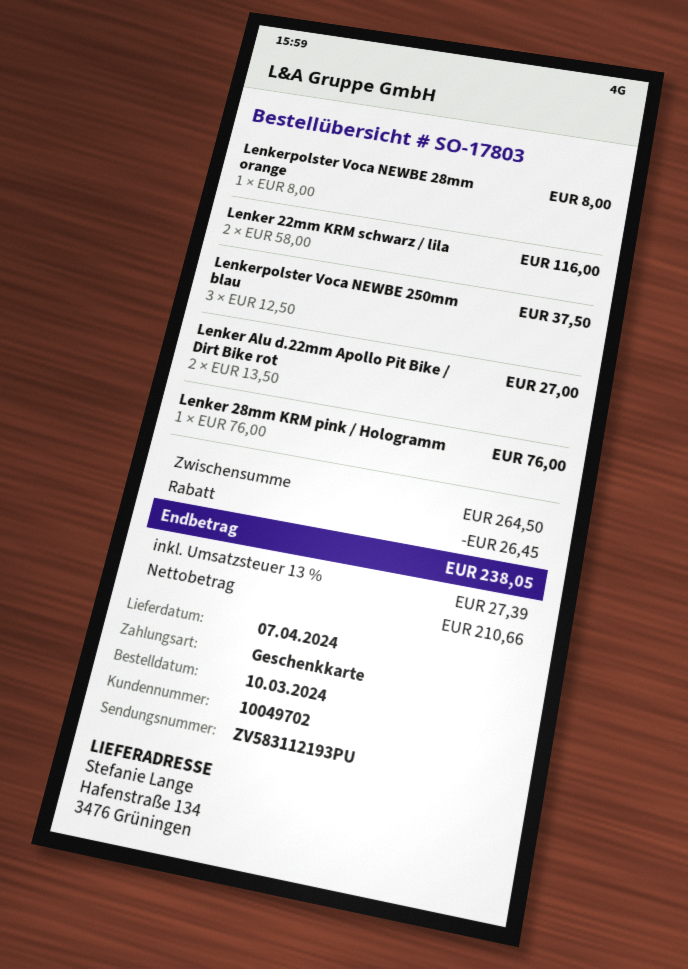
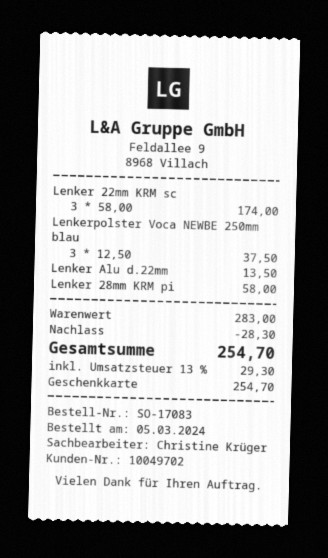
order number: SO-17803 -> SO-17083
order date: 2024-03-10 -> 2024-03-05
Lenkerpolster Voca NEWBE 28mm orange: 1 x 8.00 = 8.00 -> none
Lenker 22mm KRM schwarz / lila: 2 x 58.00 = 116.00 -> 3 x 58.00 = 174.00
Lenker Alu d.22mm Apollo Pit Bike / Dirt Bike rot: 2 x 13.50 = 27.00 -> 1 x 13.50 = 13.50
Lenker 28mm KRM pink / Hologramm: 1 x 76.00 = 76.00 -> 1 x 58.00 = 58.00
subtotal: 264.50 -> 283.00
discount: 26.45 -> 28.30
tax: 13% = 27.39 -> 13% = 29.30
total: 238.05 -> 254.70

